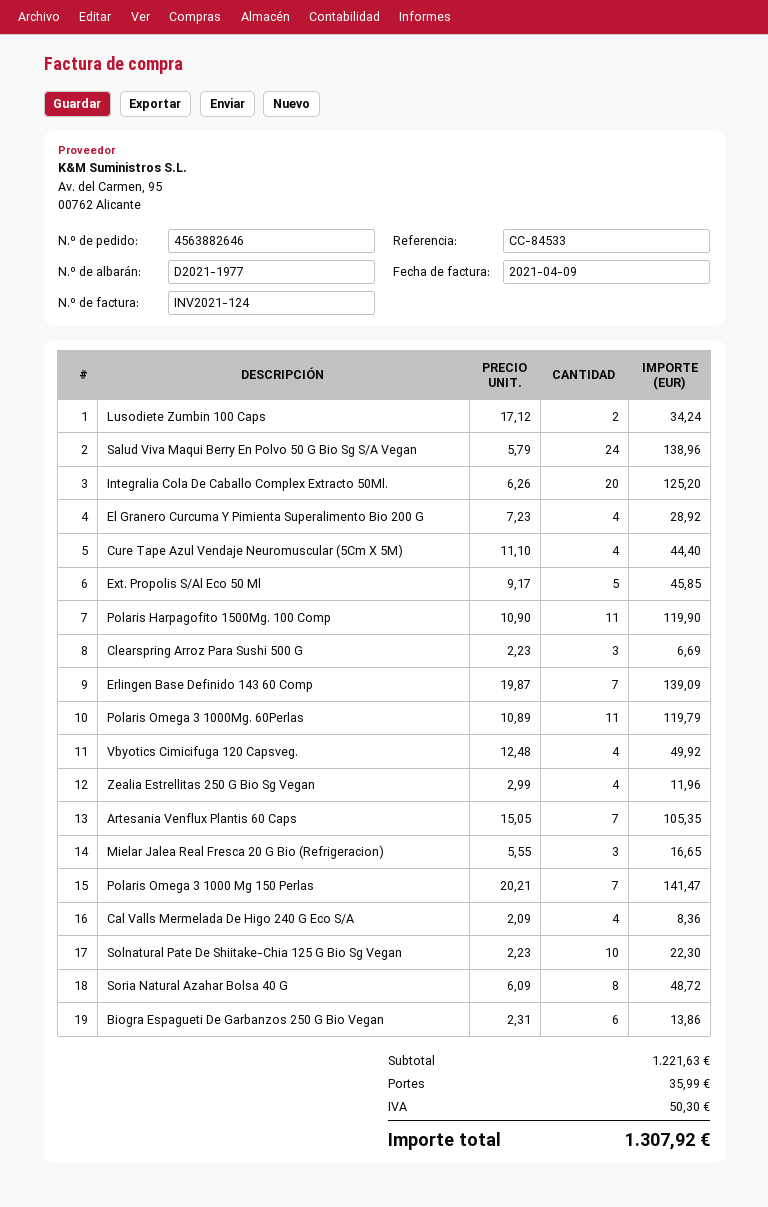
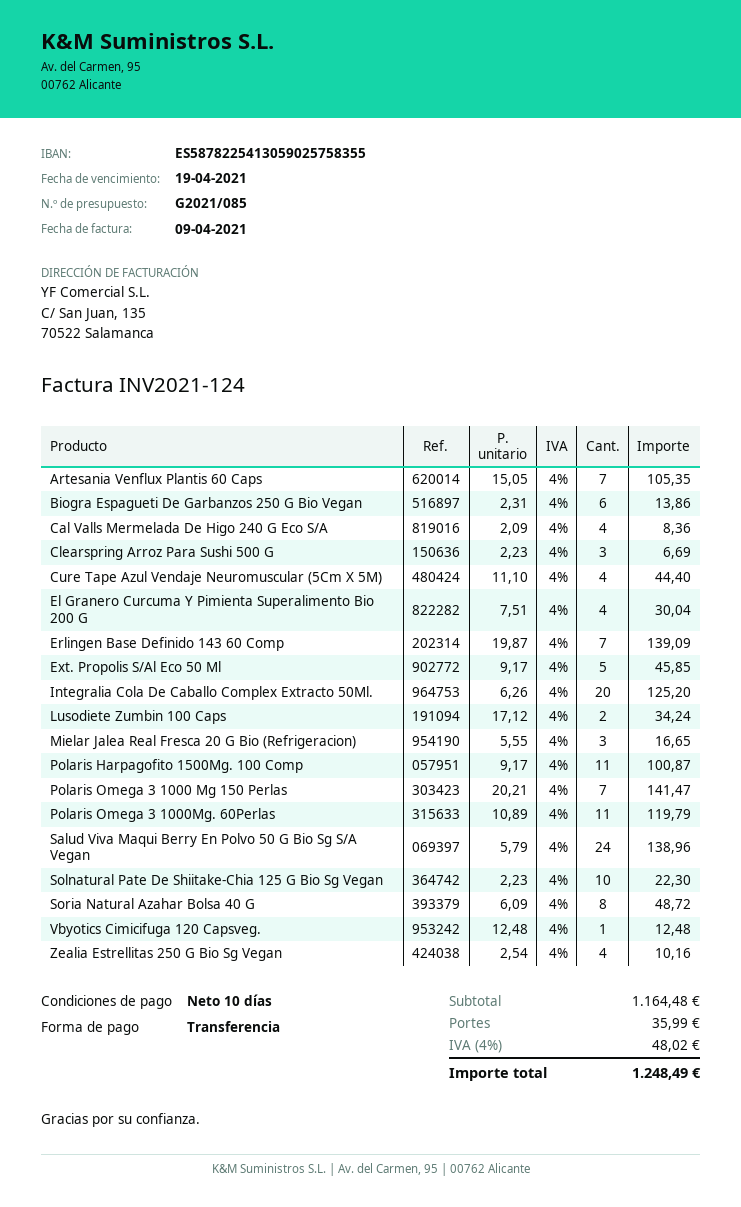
El Granero Curcuma Y Pimienta Superalimento Bio 200 G: 4 x 7.23 = 28.92 -> 4 x 7.51 = 30.04
Polaris Harpagofito 1500Mg. 100 Comp: 11 x 10.90 = 119.90 -> 11 x 9.17 = 100.87
Vbyotics Cimicifuga 120 Capsveg.: 4 x 12.48 = 49.92 -> 1 x 12.48 = 12.48
Zealia Estrellitas 250 G Bio Sg Vegan: 4 x 2.99 = 11.96 -> 4 x 2.54 = 10.16
subtotal: 1221.63 -> 1164.48
tax: 50.30 -> 48.02
total: 1307.92 -> 1248.49

